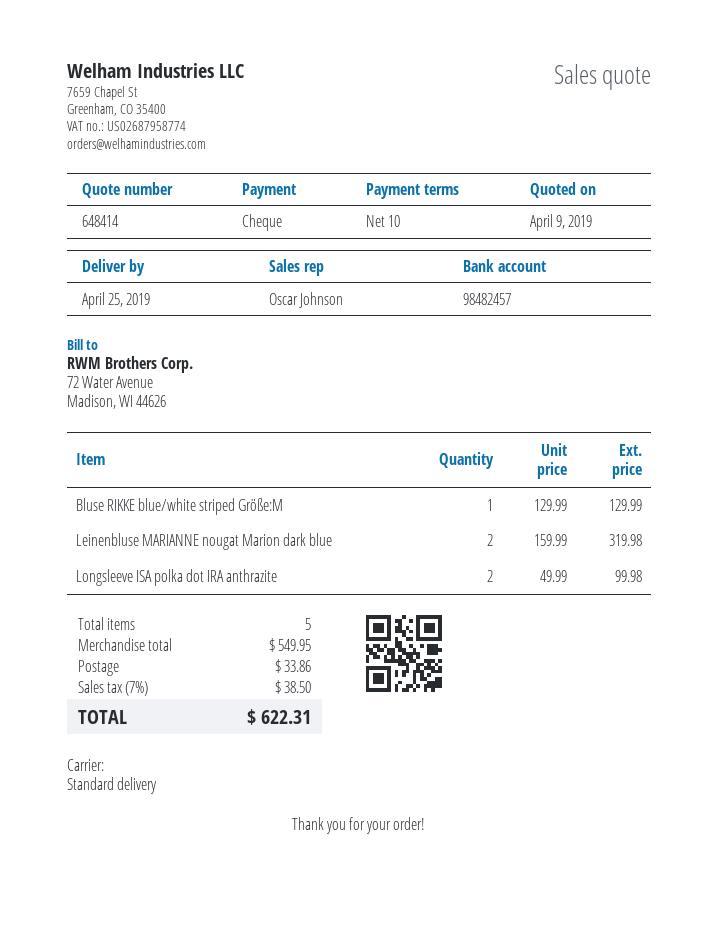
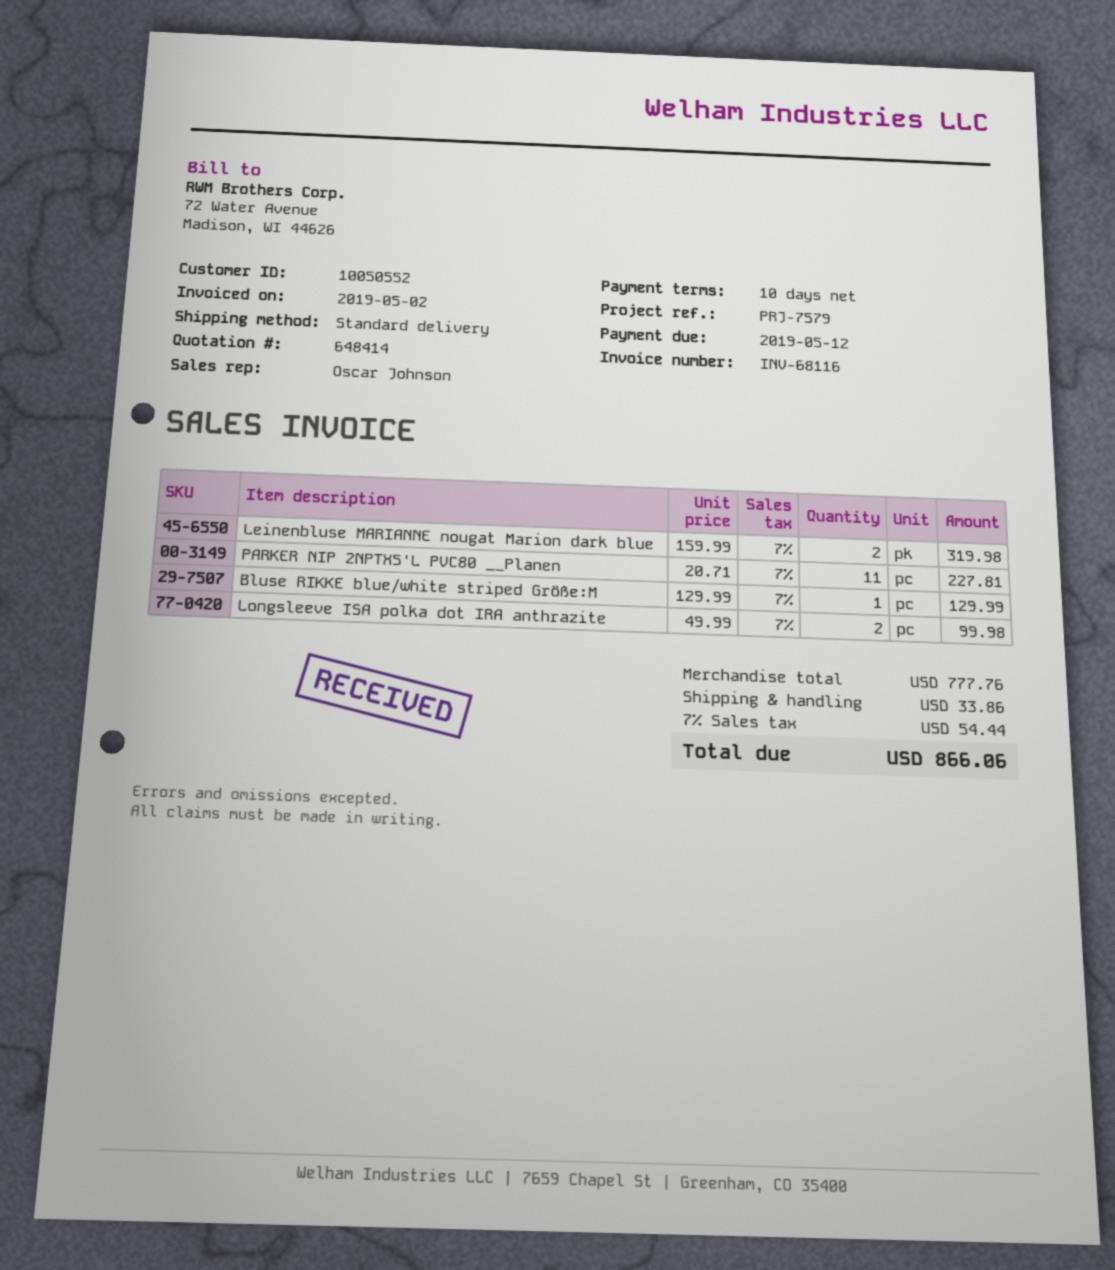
PARKER NIP 2NPTX5'L PVC80 __Planen: none -> 11 x 20.71 = 227.81
subtotal: 549.95 -> 777.76
tax: 7% = 38.50 -> 7% = 54.44
total: 622.31 -> 866.06

